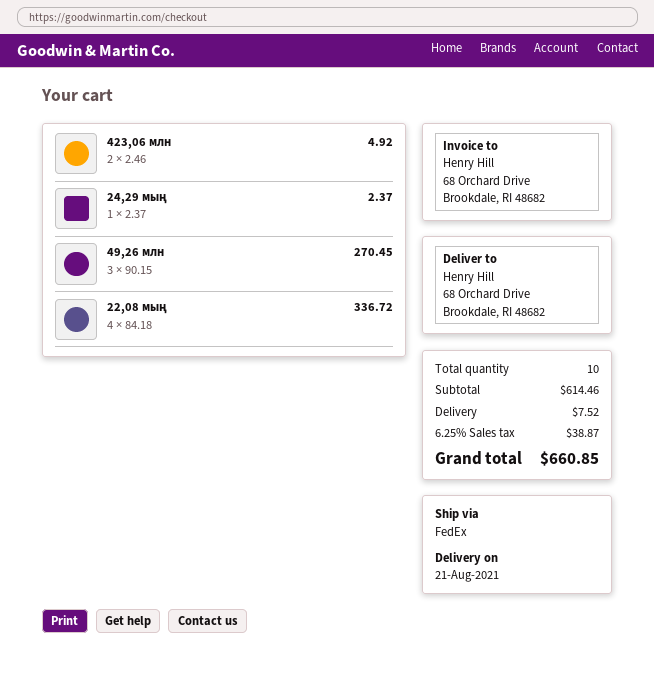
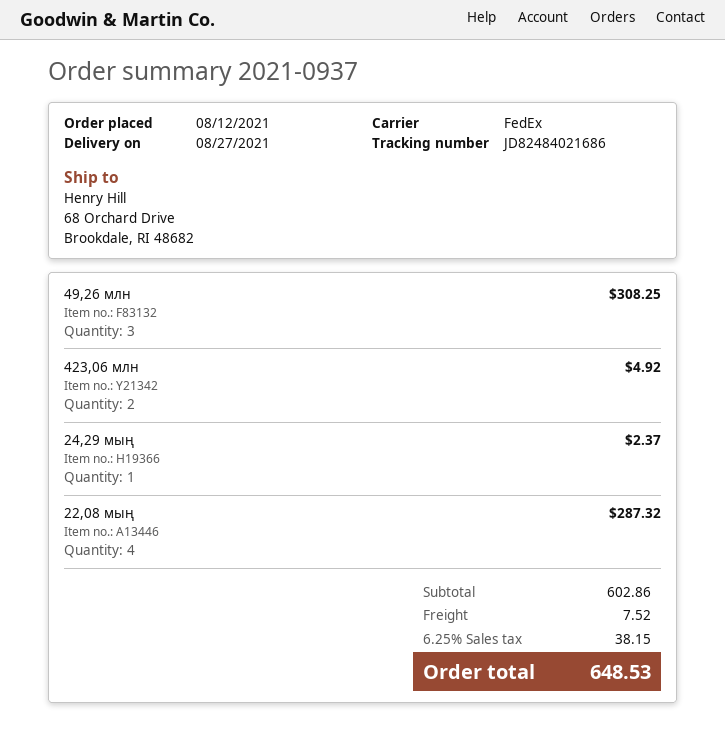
delivery date: 2021-08-21 -> 2021-08-27
49,26 млн: 3 for 270.45 -> 3 for 308.25
22,08 мың: 4 for 336.72 -> 4 for 287.32
subtotal: 614.46 -> 602.86
tax: 6.25% = 38.87 -> 6.25% = 38.15
total: 660.85 -> 648.53

